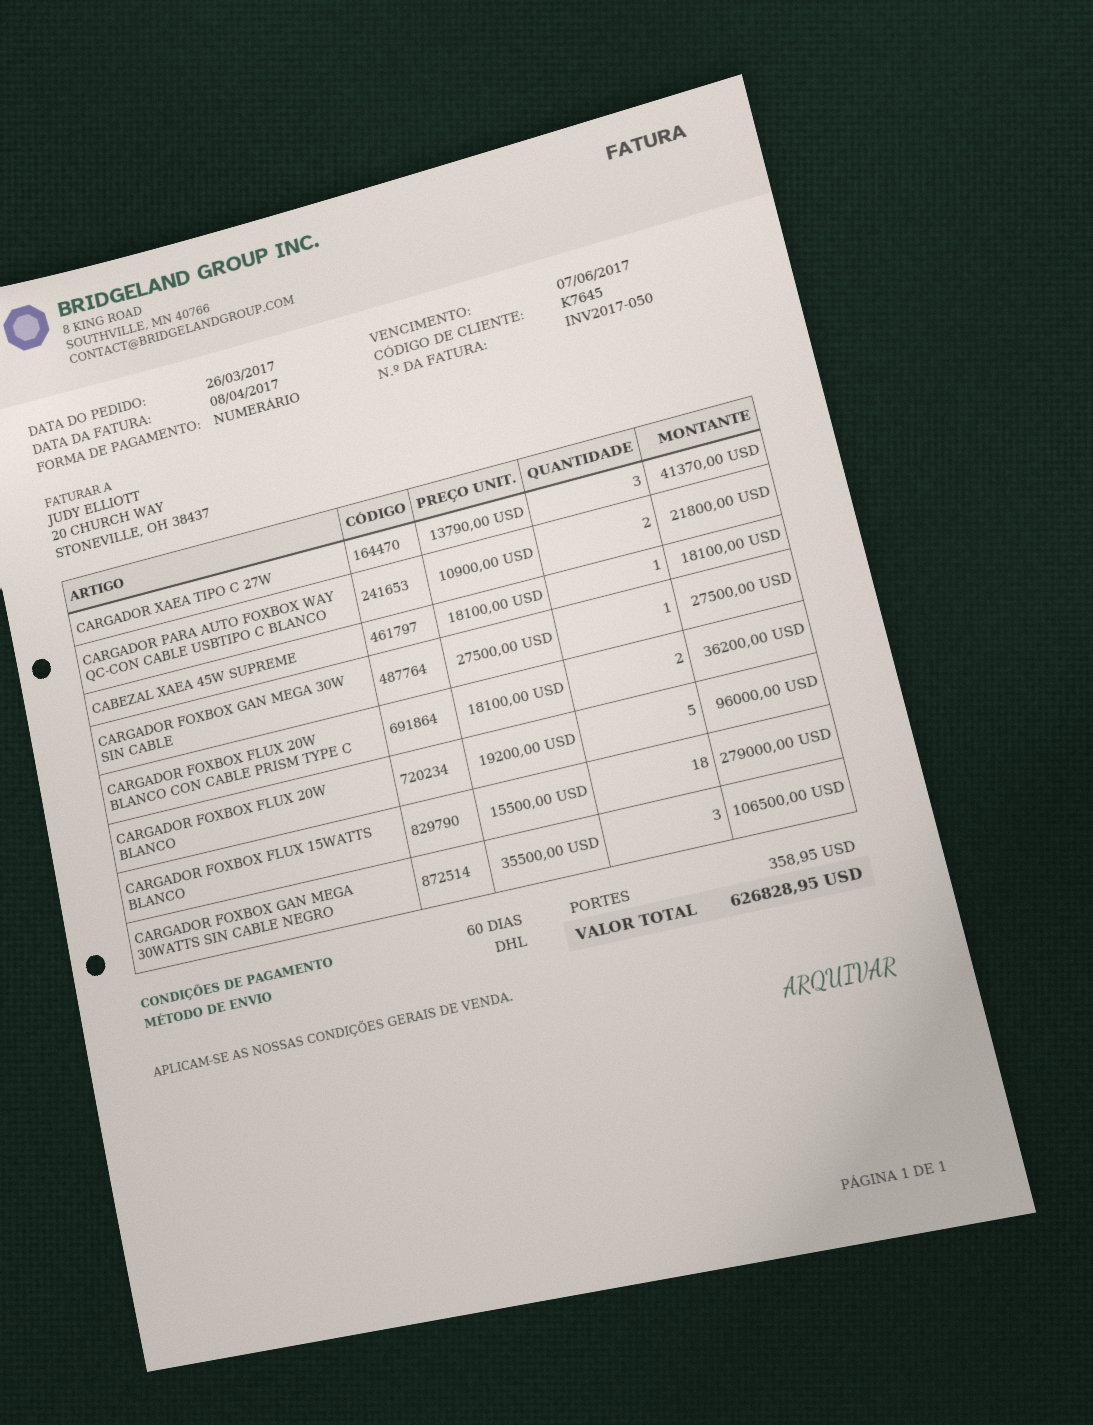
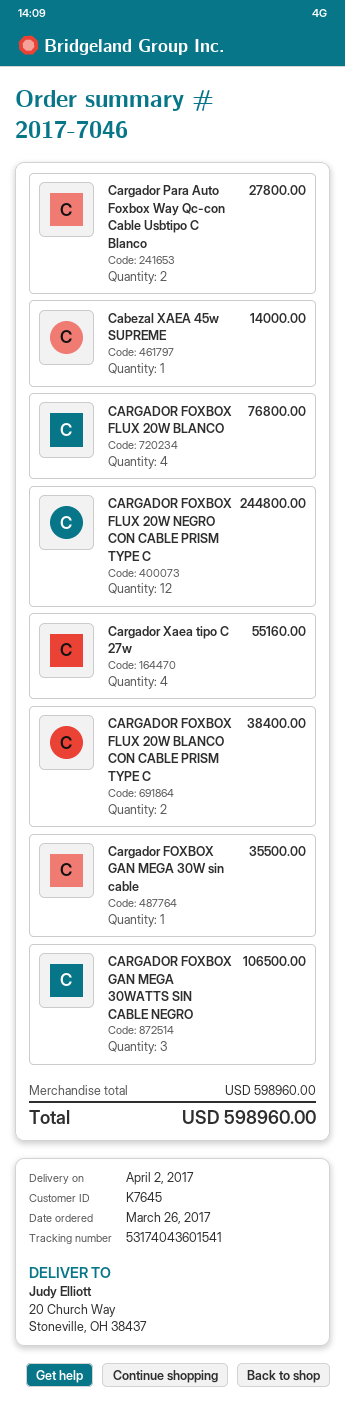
CARGADOR XAEA TIPO C 27W: 3 for 41370.00 -> 4 for 55160.00
CARGADOR PARA AUTO FOXBOX WAY QC-CON CABLE USBTIPO C BLANCO: 2 for 21800.00 -> 2 for 27800.00
CABEZAL XAEA 45W SUPREME: 1 for 18100.00 -> 1 for 14000.00
CARGADOR FOXBOX GAN MEGA 30W SIN CABLE: 1 for 27500.00 -> 1 for 35500.00
CARGADOR FOXBOX FLUX 20W BLANCO CON CABLE PRISM TYPE C: 2 for 36200.00 -> 2 for 38400.00
CARGADOR FOXBOX FLUX 20W BLANCO: 5 for 96000.00 -> 4 for 76800.00
CARGADOR FOXBOX FLUX 15WATTS BLANCO: 18 for 279000.00 -> none
CARGADOR FOXBOX FLUX 20W NEGRO CON CABLE PRISM TYPE C: none -> 12 for 244800.00
shipping: 358.95 -> none
total: 626828.95 -> 598960.00

